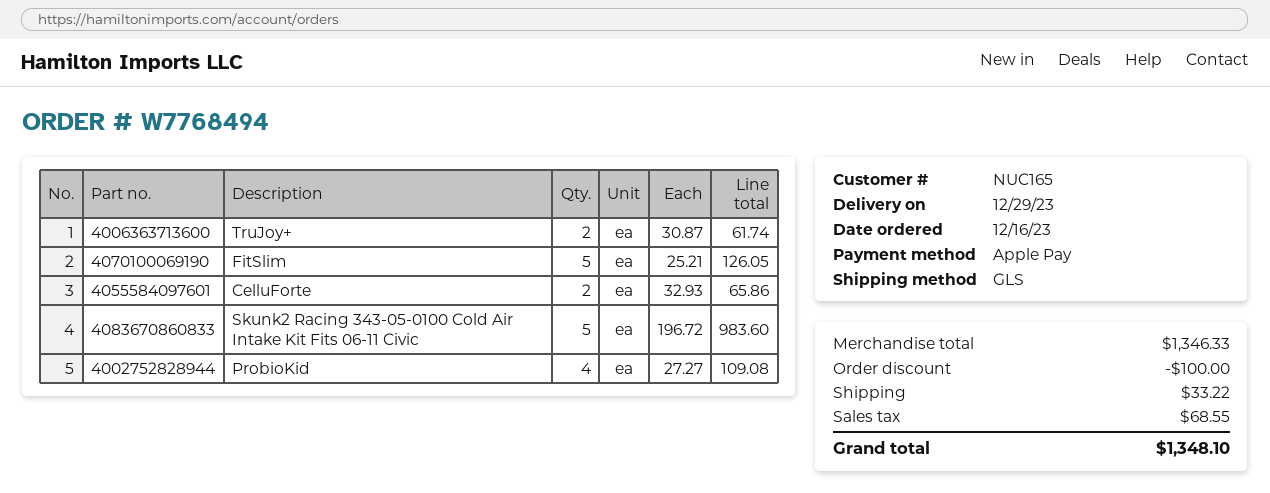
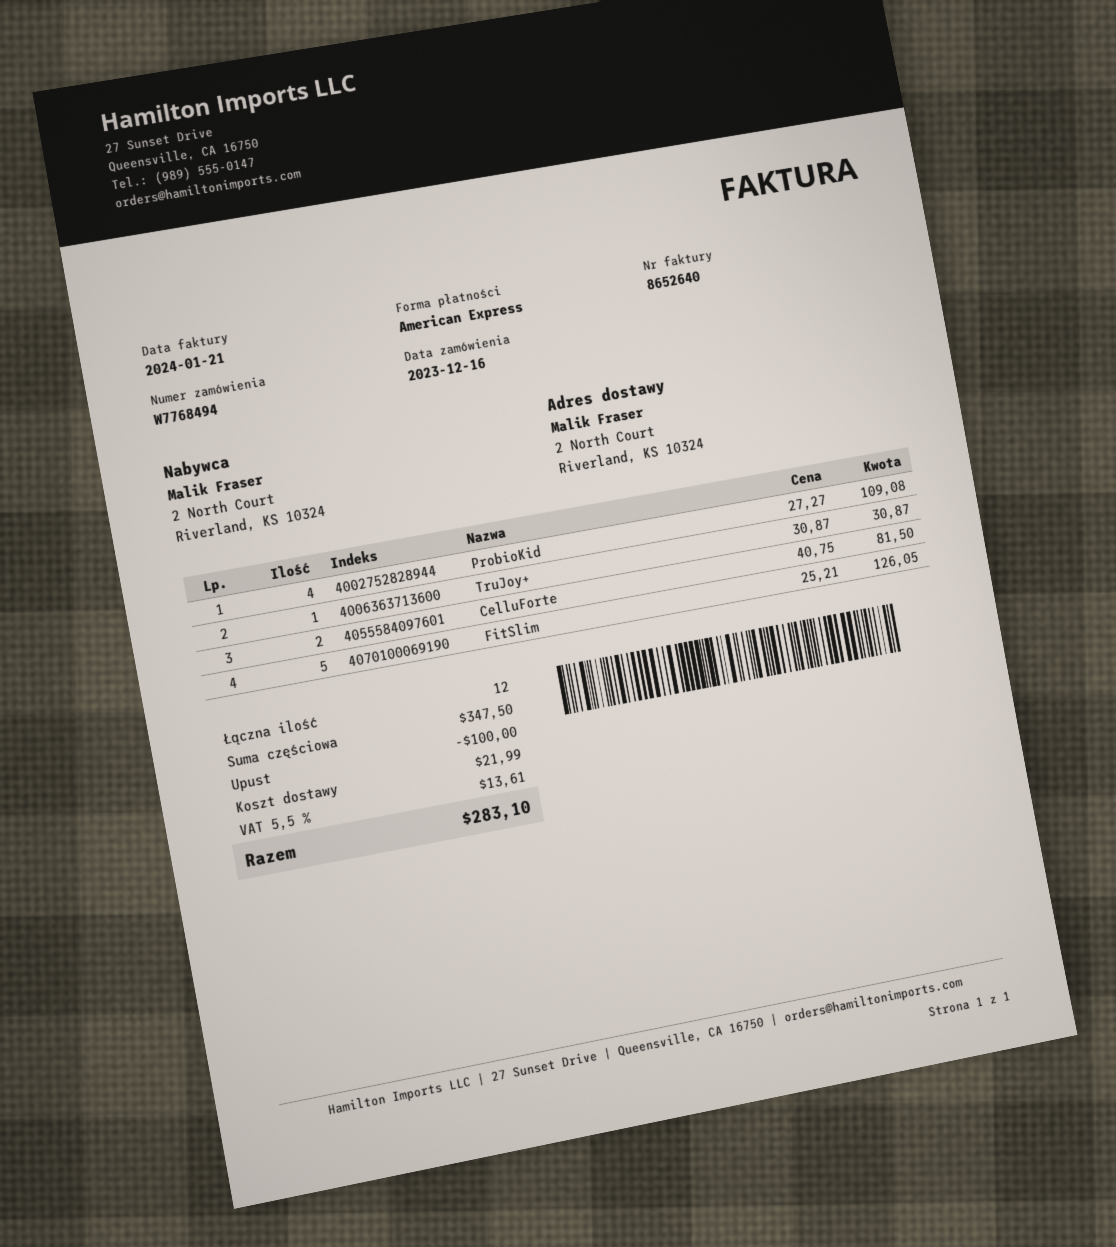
payment method: Apple Pay -> American Express
TruJoy+: 2 x 30.87 = 61.74 -> 1 x 30.87 = 30.87
CelluForte: 2 x 32.93 = 65.86 -> 2 x 40.75 = 81.50
Skunk2 Racing 343-05-0100 Cold Air Intake Kit Fits 06-11 Civic: 5 x 196.72 = 983.60 -> none
subtotal: 1346.33 -> 347.50
shipping: 33.22 -> 21.99
tax: 68.55 -> 13.61
total: 1348.10 -> 283.10

